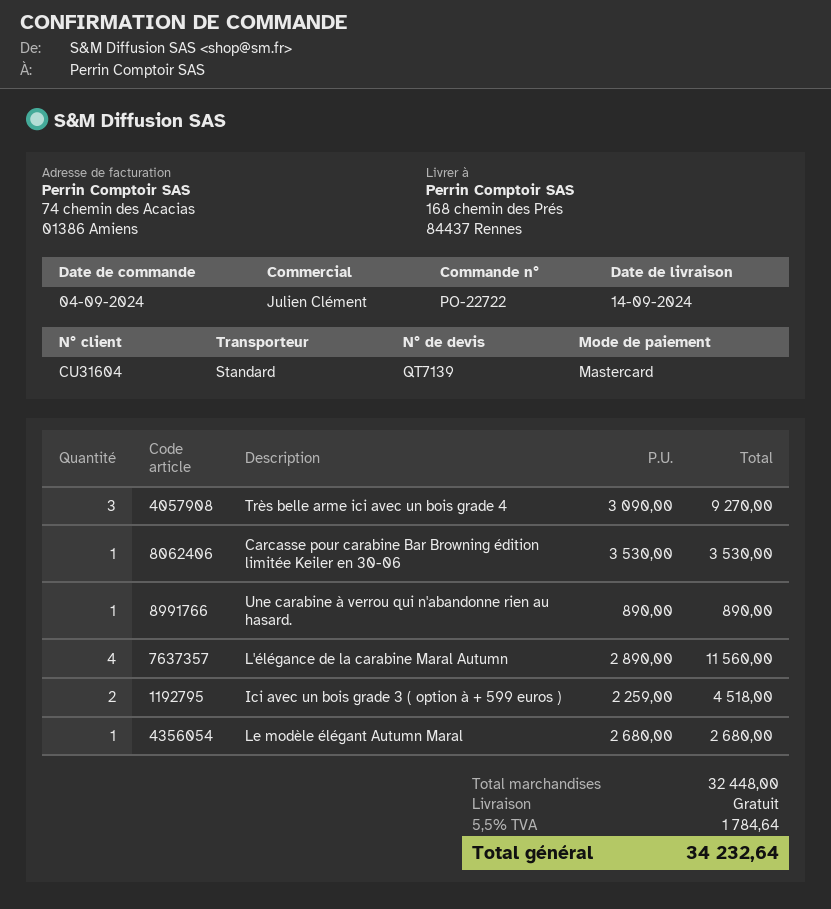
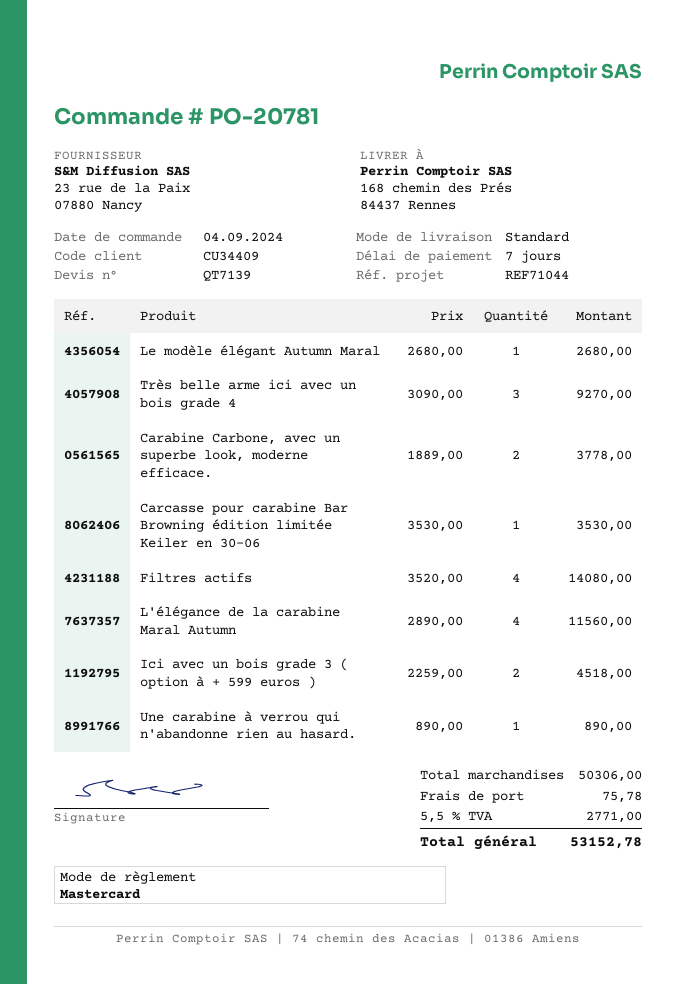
order number: PO-22722 -> PO-20781
customer number: CU31604 -> CU34409
Carabine Carbone, avec un superbe look, moderne efficace.: none -> 2 x 1889.00 = 3778.00
Filtres actifs: none -> 4 x 3520.00 = 14080.00
subtotal: 32448.00 -> 50306.00
shipping: 0.00 -> 75.78
tax: 5.5% = 1784.64 -> 5.5% = 2771.00
total: 34232.64 -> 53152.78

